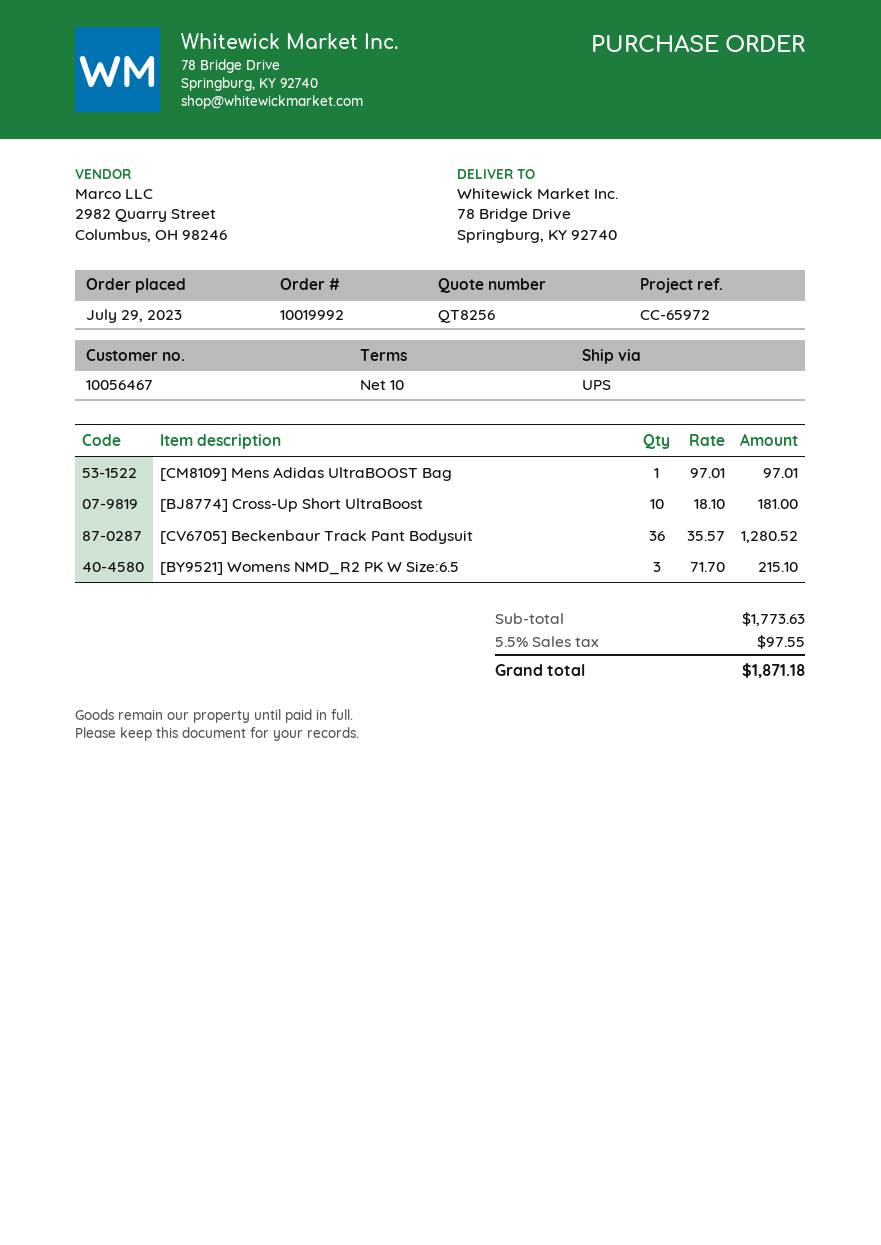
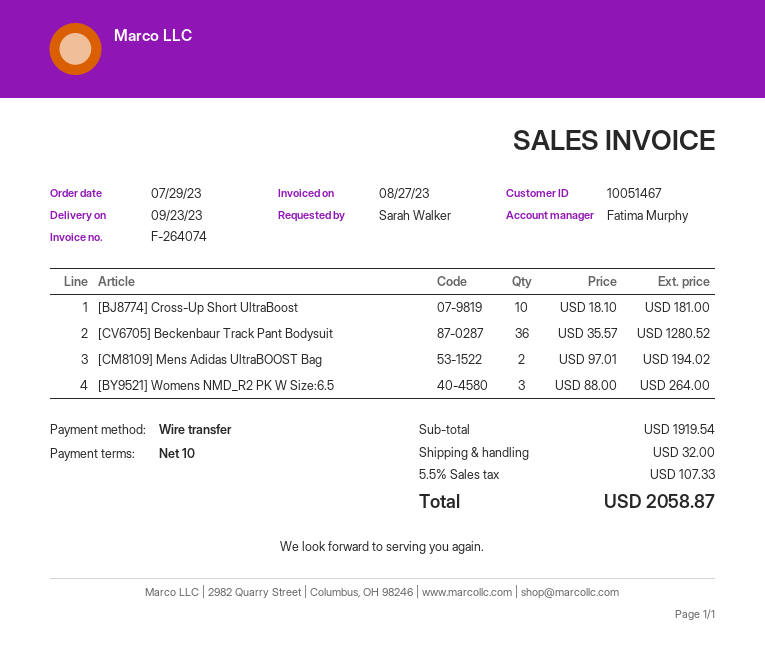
customer number: 10056467 -> 10051467
[CM8109] Mens Adidas UltraBOOST Bag: 1 x 97.01 = 97.01 -> 2 x 97.01 = 194.02
[BY9521] Womens NMD_R2 PK W Size:6.5: 3 x 71.70 = 215.10 -> 3 x 88.00 = 264.00
subtotal: 1773.63 -> 1919.54
shipping: none -> 32.00
tax: 5.5% = 97.55 -> 5.5% = 107.33
total: 1871.18 -> 2058.87

